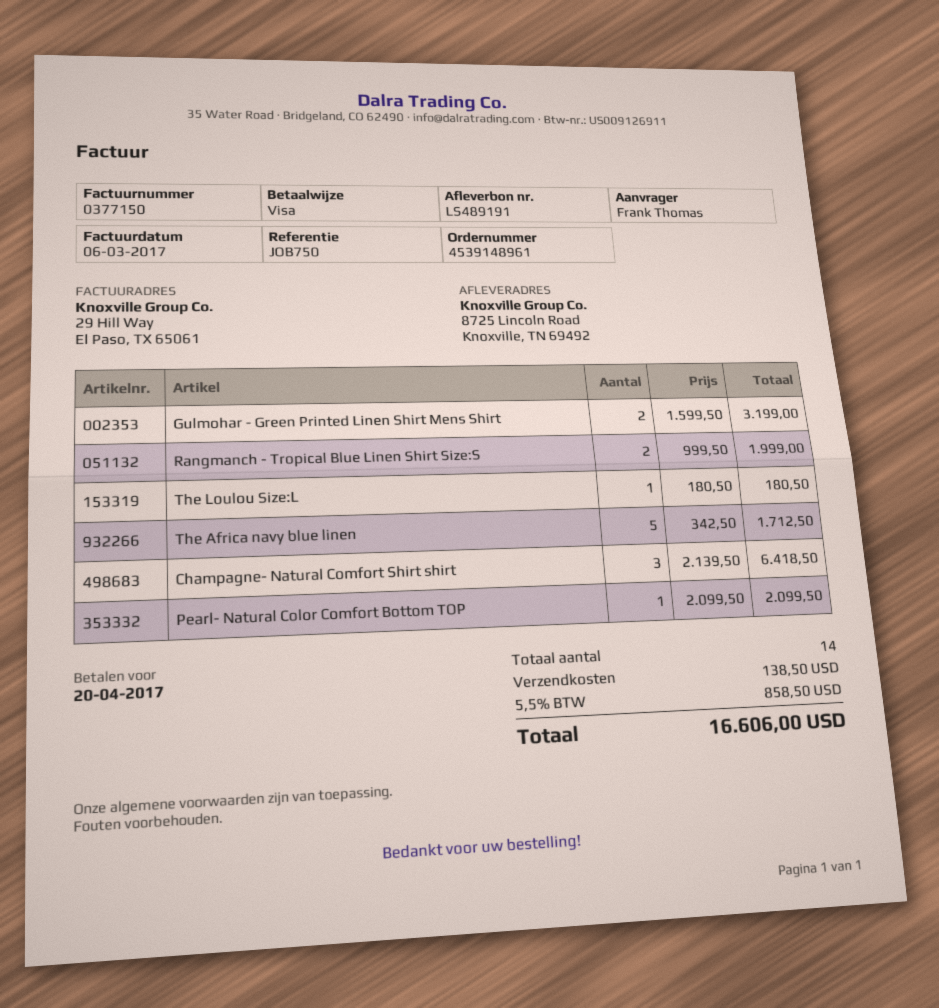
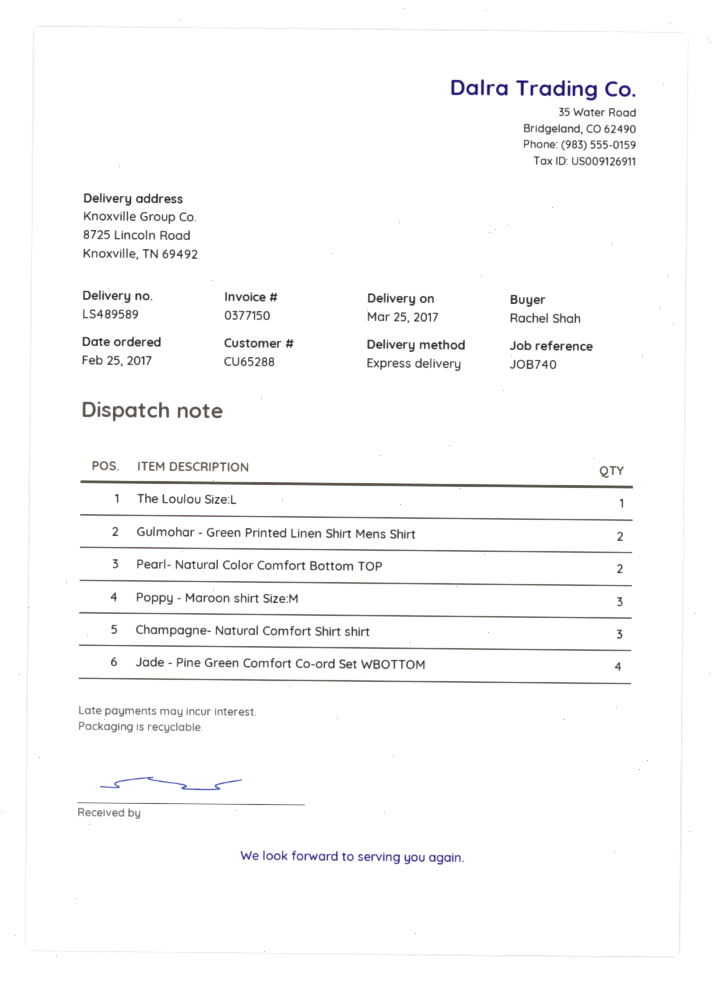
delivery note number: LS489191 -> LS489589
reference: JOB750 -> JOB740
ordered by: Frank Thomas -> Rachel Shah
Rangmanch - Tropical Blue Linen Shirt Size:S: 2 -> none
The Africa navy blue linen: 5 -> none
Pearl- Natural Color Comfort Bottom TOP: 1 -> 2
Poppy - Maroon shirt Size:M: none -> 3
Jade - Pine Green Comfort Co-ord Set WBOTTOM: none -> 4

